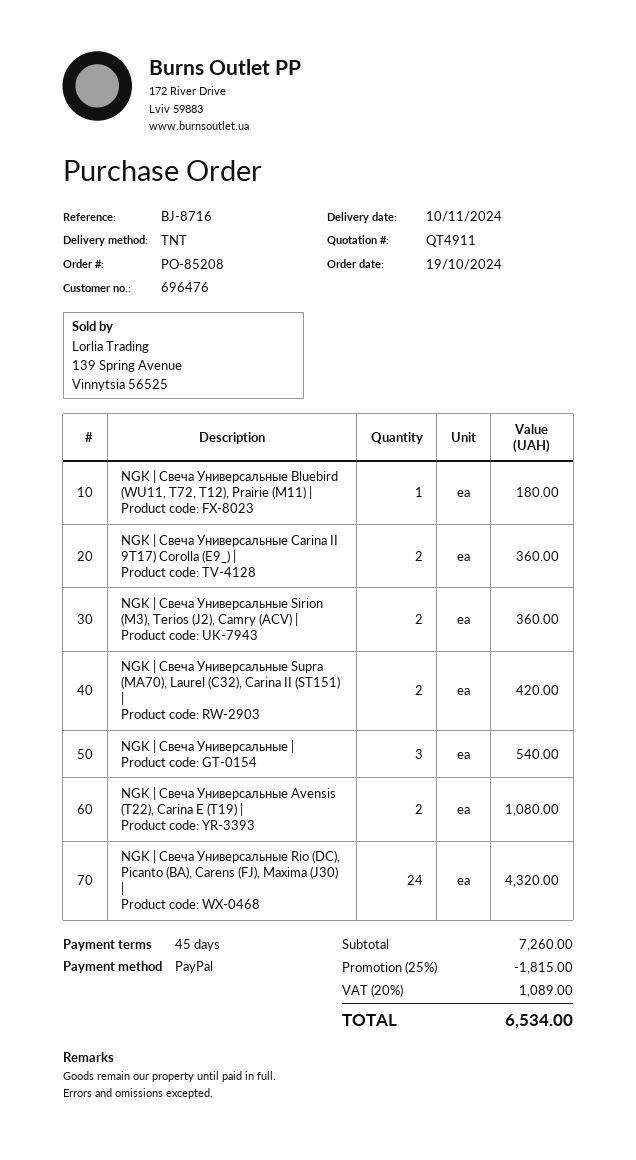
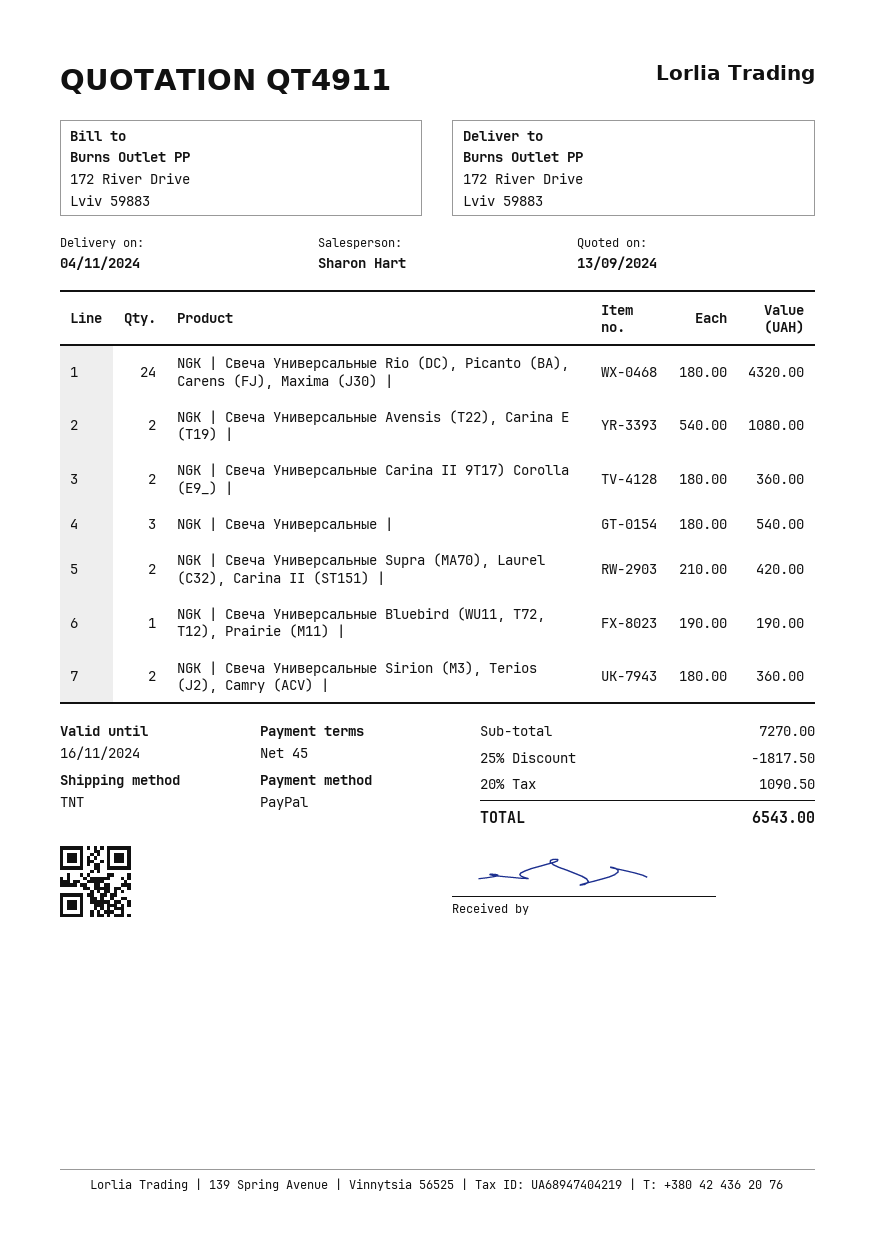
delivery date: 2024-11-10 -> 2024-11-04
NGK | Свеча Универсальные Bluebird (WU11, T72, T12), Prairie (M11) |: 1 for 180.00 -> 1 for 190.00
subtotal: 7260.00 -> 7270.00
discount: 25% = 1815.00 -> 25% = 1817.50
tax: 20% = 1089.00 -> 20% = 1090.50
total: 6534.00 -> 6543.00

